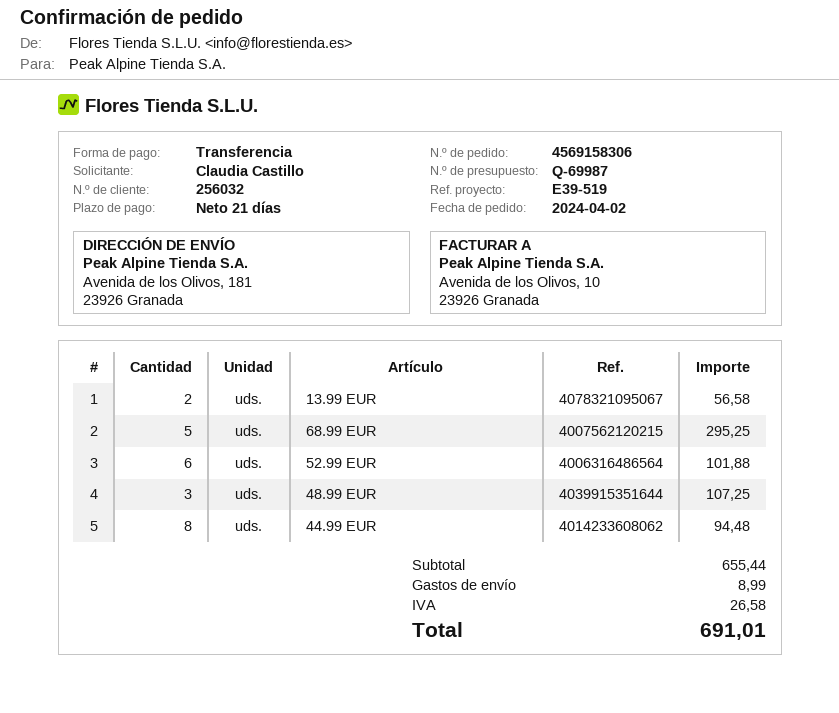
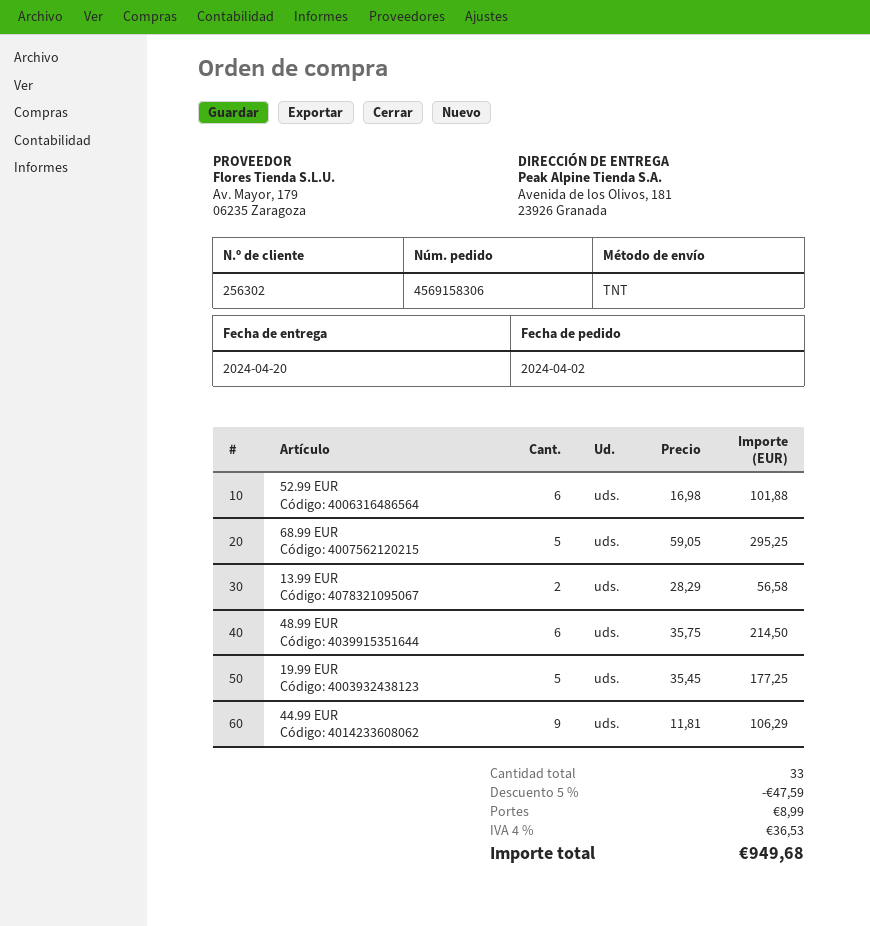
customer number: 256032 -> 256302
48.99 EUR: 3 for 107.25 -> 6 for 214.50
44.99 EUR: 8 for 94.48 -> 9 for 106.29
19.99 EUR: none -> 5 for 177.25
discount: none -> 5% = 47.59
tax: 26.58 -> 36.53
total: 691.01 -> 949.68

